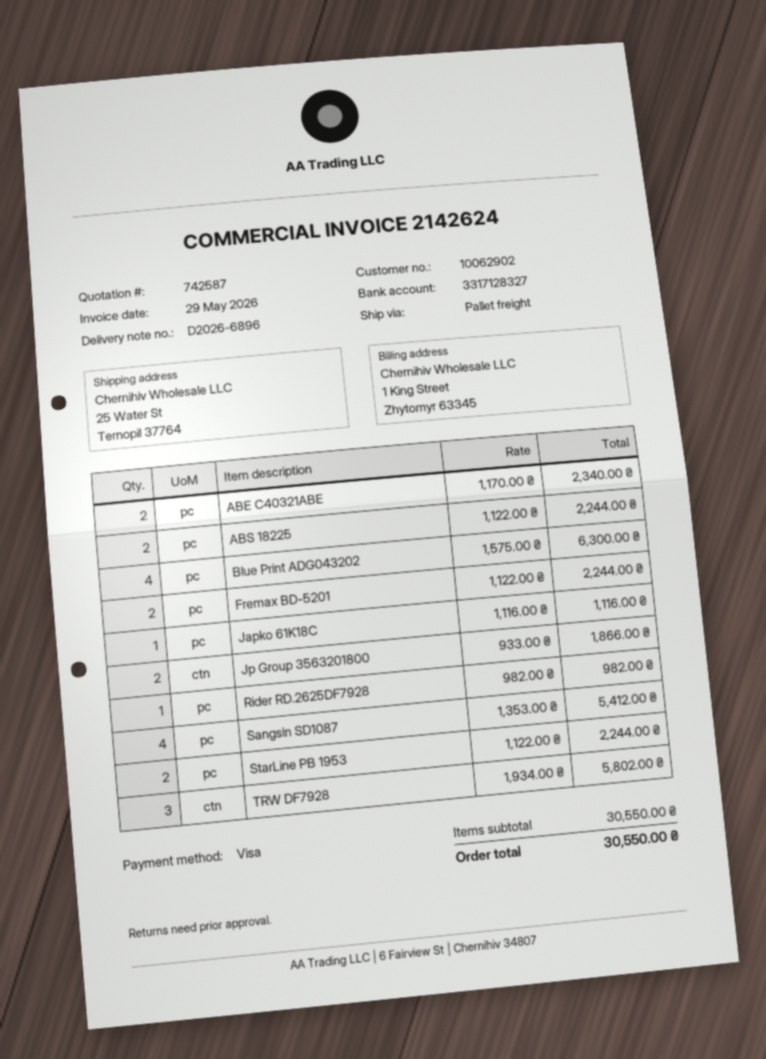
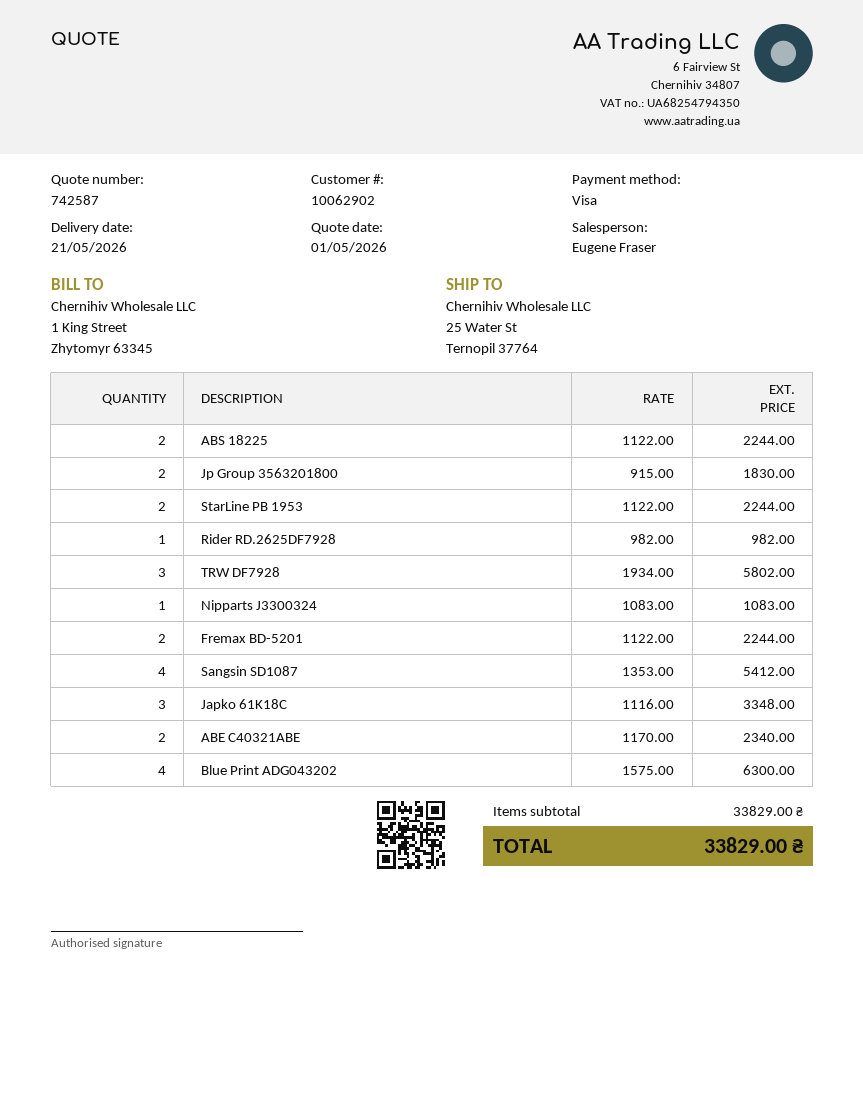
Japko 61K18C: 1 x 1116.00 = 1116.00 -> 3 x 1116.00 = 3348.00
Jp Group 3563201800: 2 x 933.00 = 1866.00 -> 2 x 915.00 = 1830.00
Nipparts J3300324: none -> 1 x 1083.00 = 1083.00
subtotal: 30550.00 -> 33829.00
total: 30550.00 -> 33829.00

